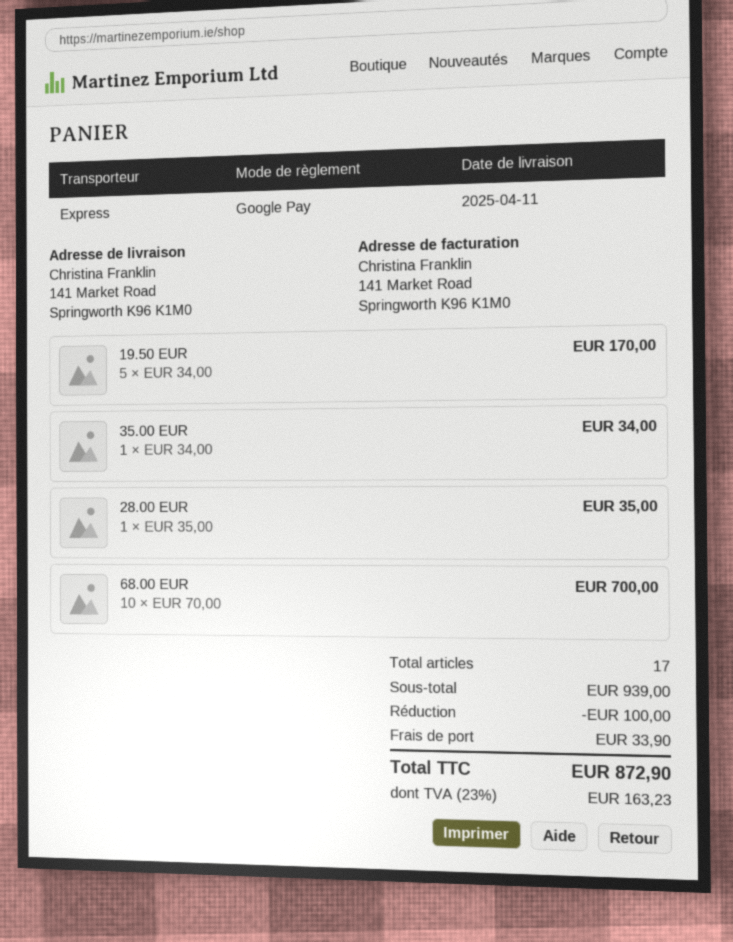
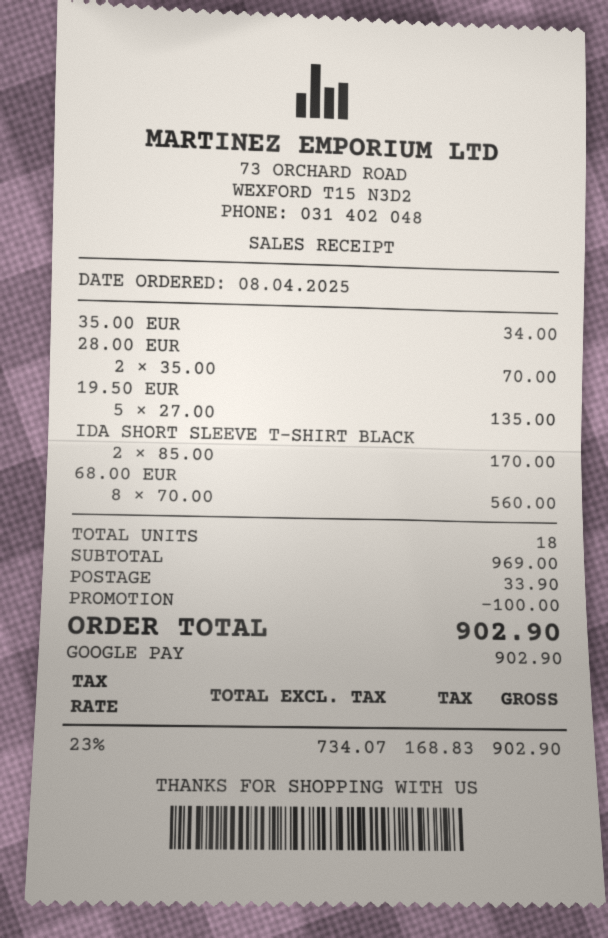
19.50 EUR: 5 x 34.00 = 170.00 -> 5 x 27.00 = 135.00
28.00 EUR: 1 x 35.00 = 35.00 -> 2 x 35.00 = 70.00
68.00 EUR: 10 x 70.00 = 700.00 -> 8 x 70.00 = 560.00
IDA SHORT SLEEVE T-SHIRT BLACK: none -> 2 x 85.00 = 170.00
total quantity: 17 -> 18
subtotal: 939.00 -> 969.00
tax: 23% = 163.23 -> 23% = 168.83
total: 872.90 -> 902.90

